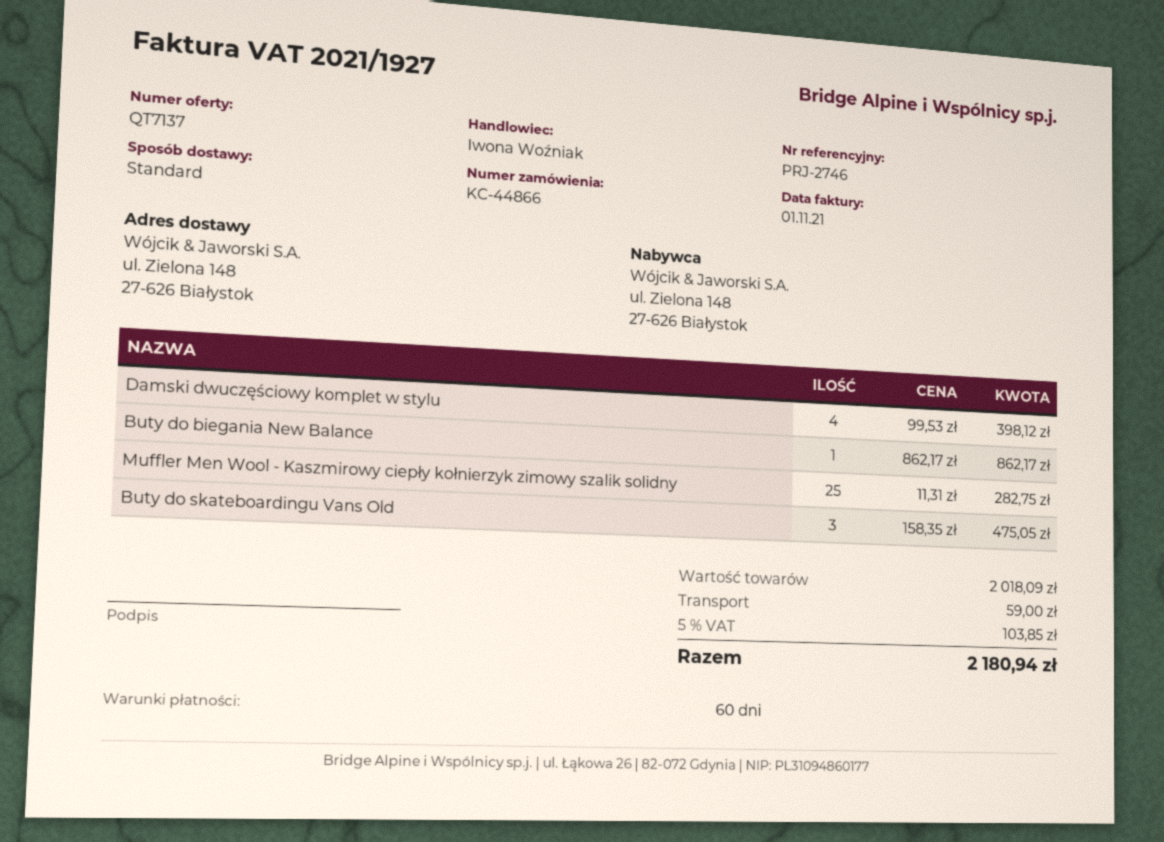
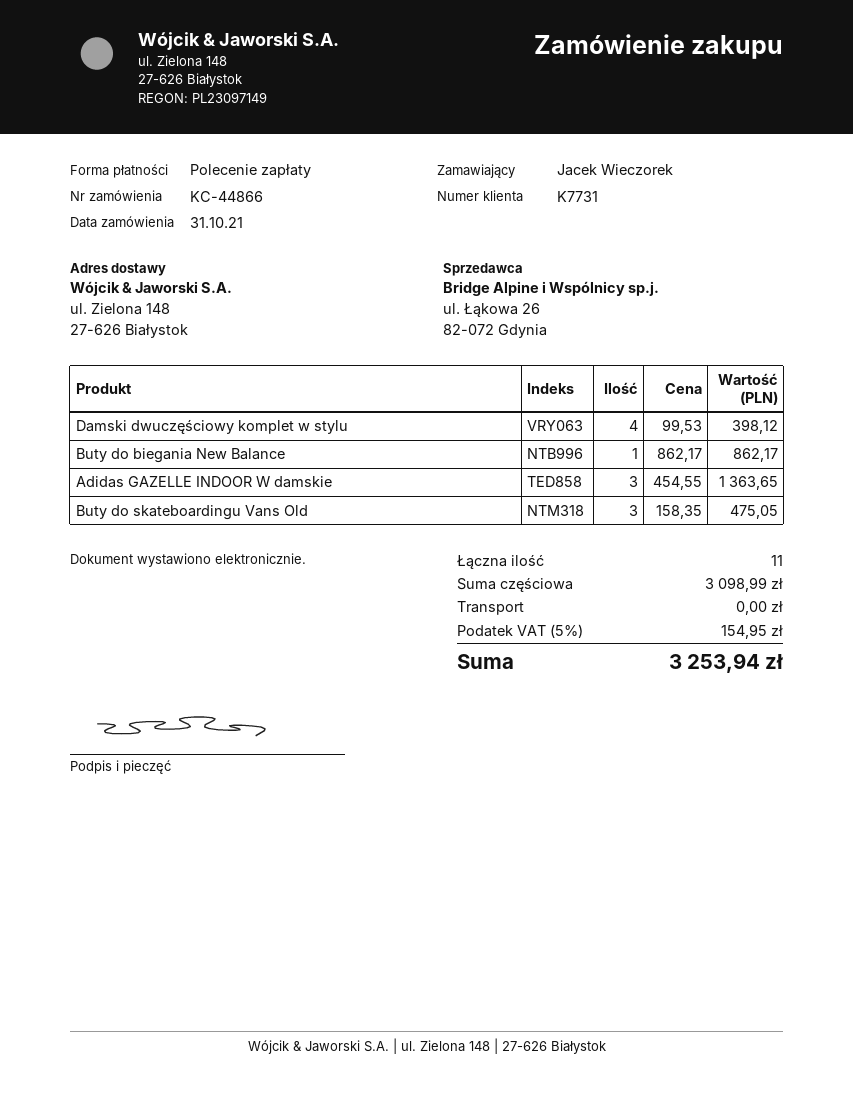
Muffler Men Wool - Kaszmirowy ciepły kołnierzyk zimowy szalik solidny: 25 x 11.31 = 282.75 -> none
Adidas GAZELLE INDOOR W damskie: none -> 3 x 454.55 = 1363.65
subtotal: 2018.09 -> 3098.99
shipping: 59.00 -> 0.00
tax: 5% = 103.85 -> 5% = 154.95
total: 2180.94 -> 3253.94

